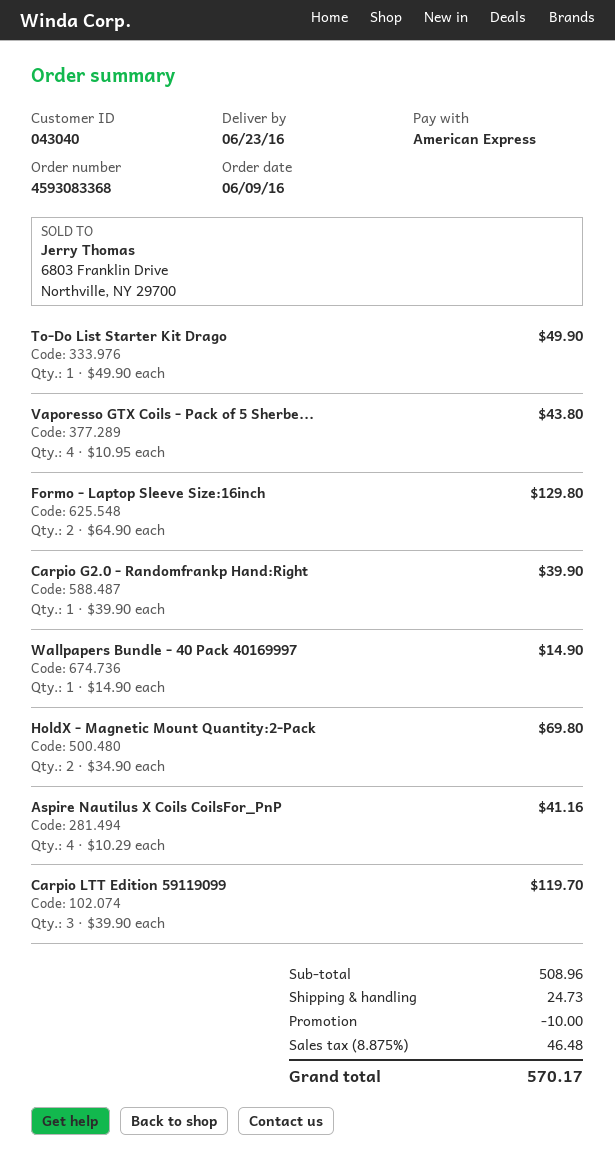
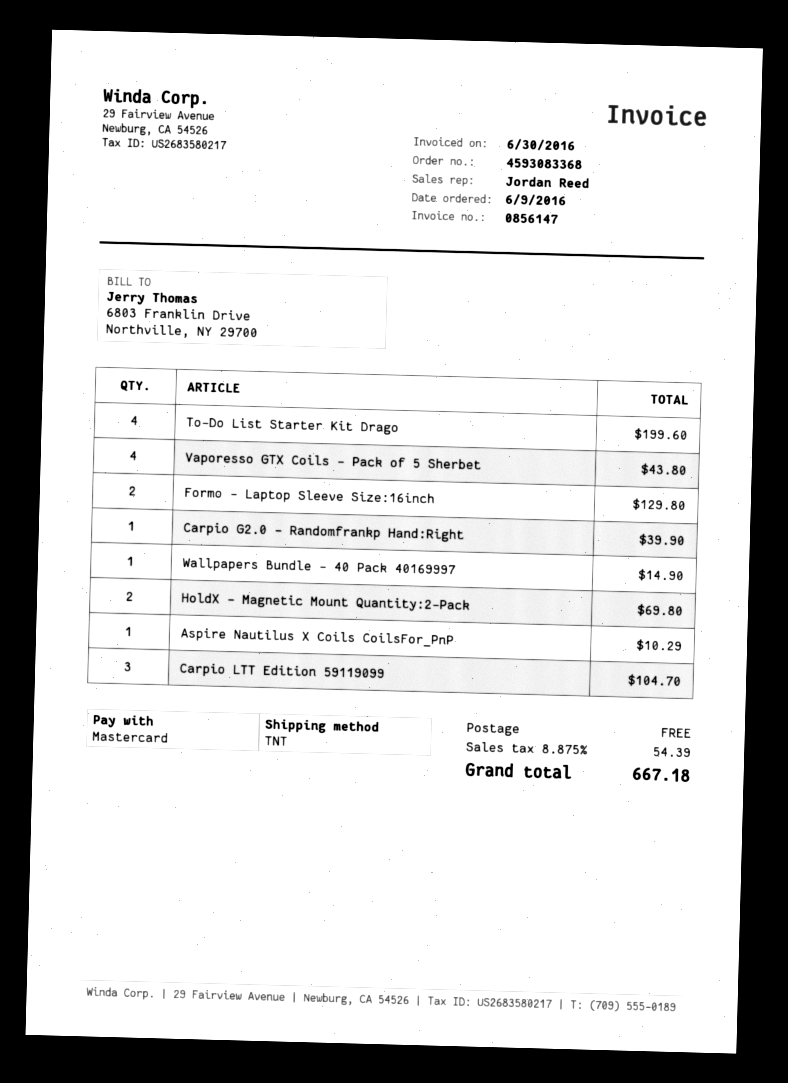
payment method: American Express -> Mastercard
To-Do List Starter Kit Drago: 1 for 49.90 -> 4 for 199.60
Aspire Nautilus X Coils CoilsFor_PnP: 4 for 41.16 -> 1 for 10.29
Carpio LTT Edition 59119099: 3 for 119.70 -> 3 for 104.70
discount: 10.00 -> none
shipping: 24.73 -> 0.00
tax: 8.875% = 46.48 -> 8.875% = 54.39
total: 570.17 -> 667.18

